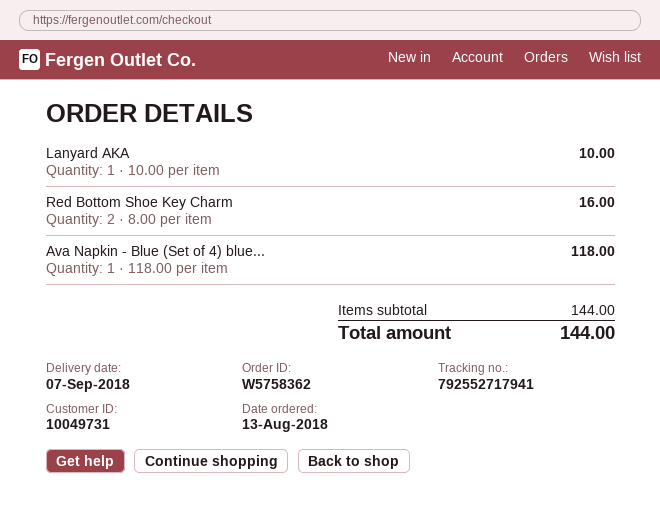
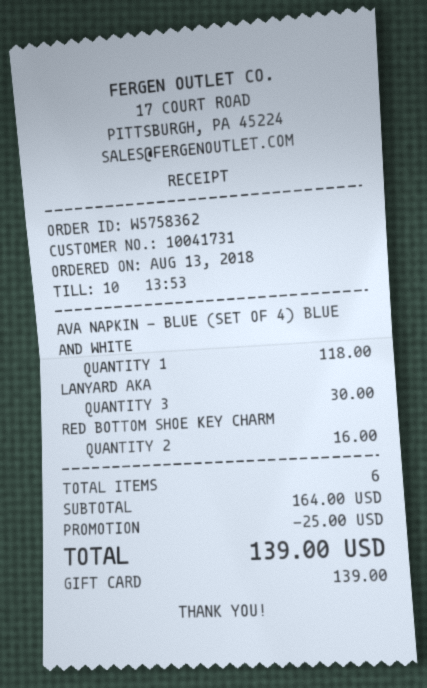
customer number: 10049731 -> 10041731
Lanyard AKA: 1 for 10.00 -> 3 for 30.00
subtotal: 144.00 -> 164.00
discount: none -> 25.00
total: 144.00 -> 139.00

